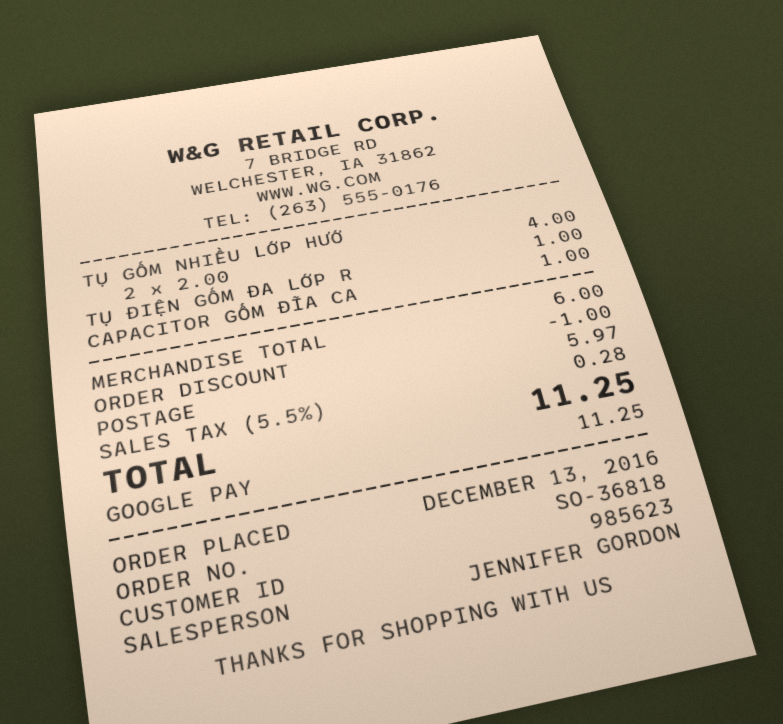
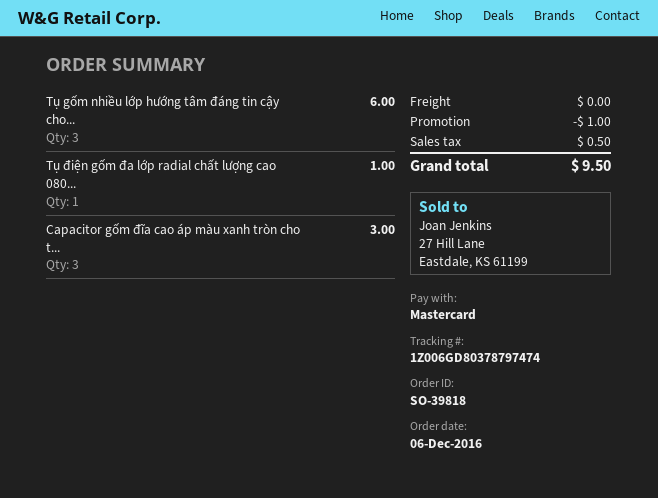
order number: SO-36818 -> SO-39818
order date: 2016-12-13 -> 2016-12-06
payment method: Google Pay -> Mastercard
TỤ GỐM NHIỀU LỚP HƯỚ: 2 for 4.00 -> 3 for 6.00
CAPACITOR GỐM ĐĨA CA: 1 for 1.00 -> 3 for 3.00
shipping: 5.97 -> 0.00
tax: 0.28 -> 0.50
total: 11.25 -> 9.50

